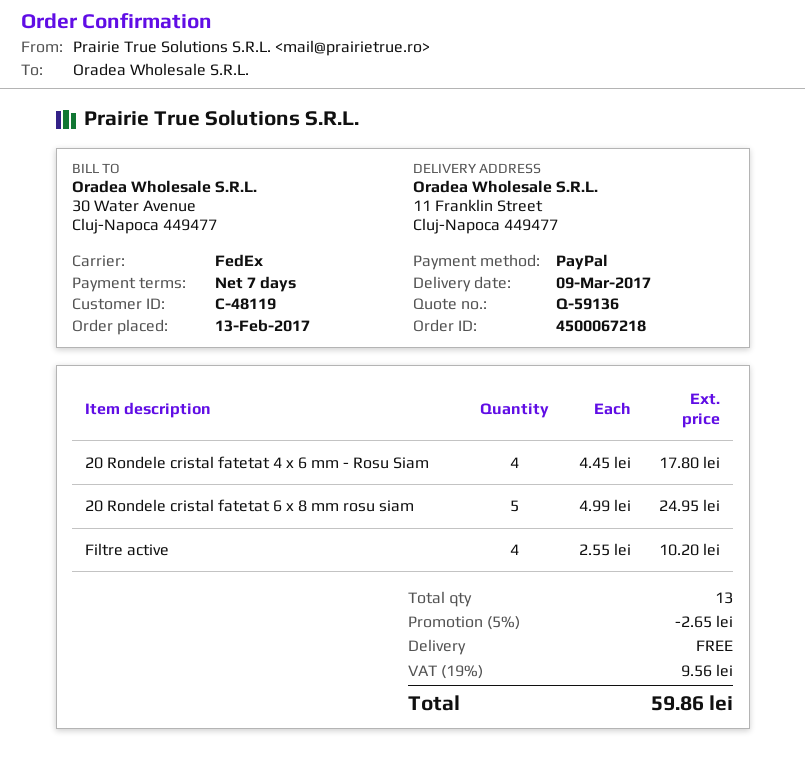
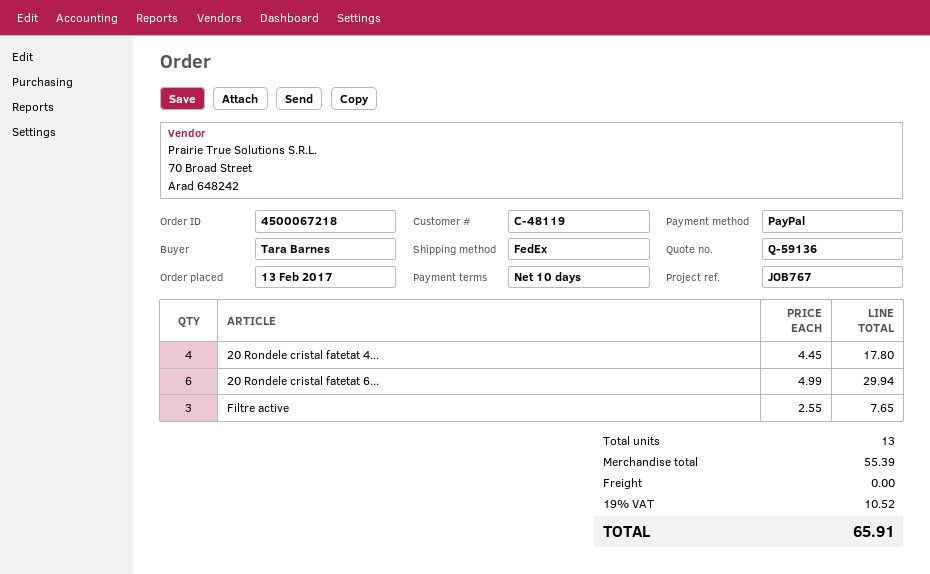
payment terms: 7 days -> 10 days
20 Rondele cristal fatetat 6 x 8 mm rosu siam: 5 x 4.99 = 24.95 -> 6 x 4.99 = 29.94
Filtre active: 4 x 2.55 = 10.20 -> 3 x 2.55 = 7.65
discount: 5% = 2.65 -> none
tax: 19% = 9.56 -> 19% = 10.52
total: 59.86 -> 65.91

